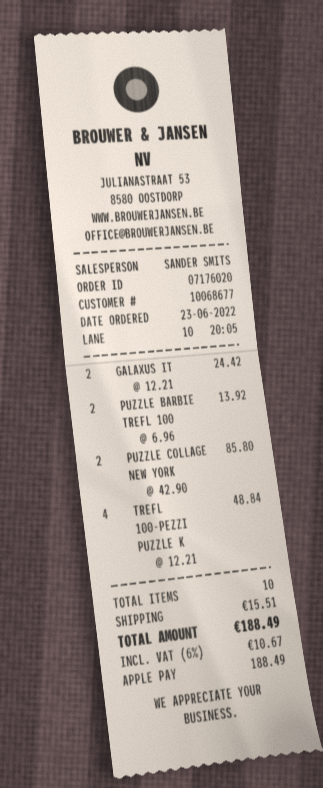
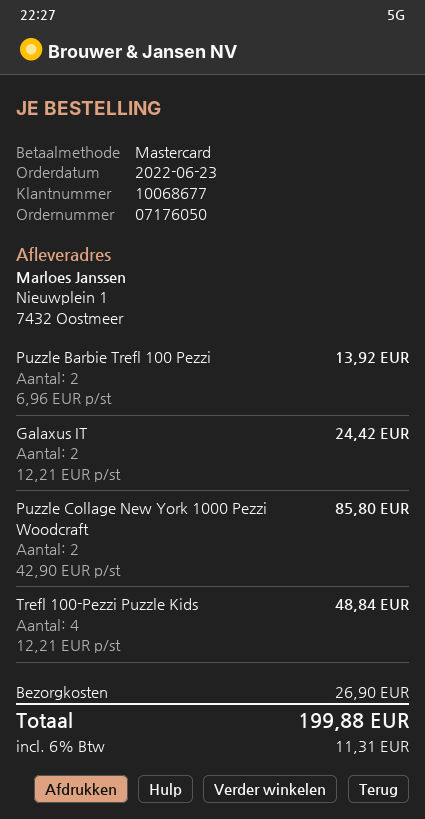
order number: 07176020 -> 07176050
payment method: Apple Pay -> Mastercard
shipping: 15.51 -> 26.90
tax: 6% = 10.67 -> 6% = 11.31
total: 188.49 -> 199.88

